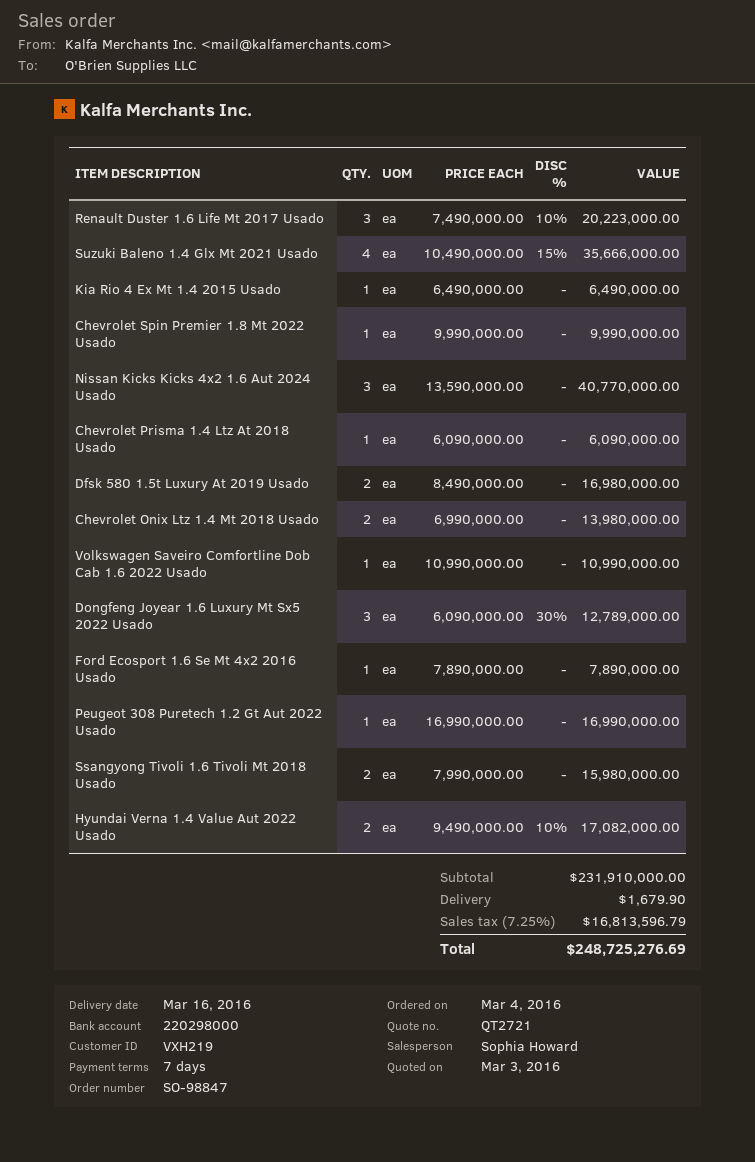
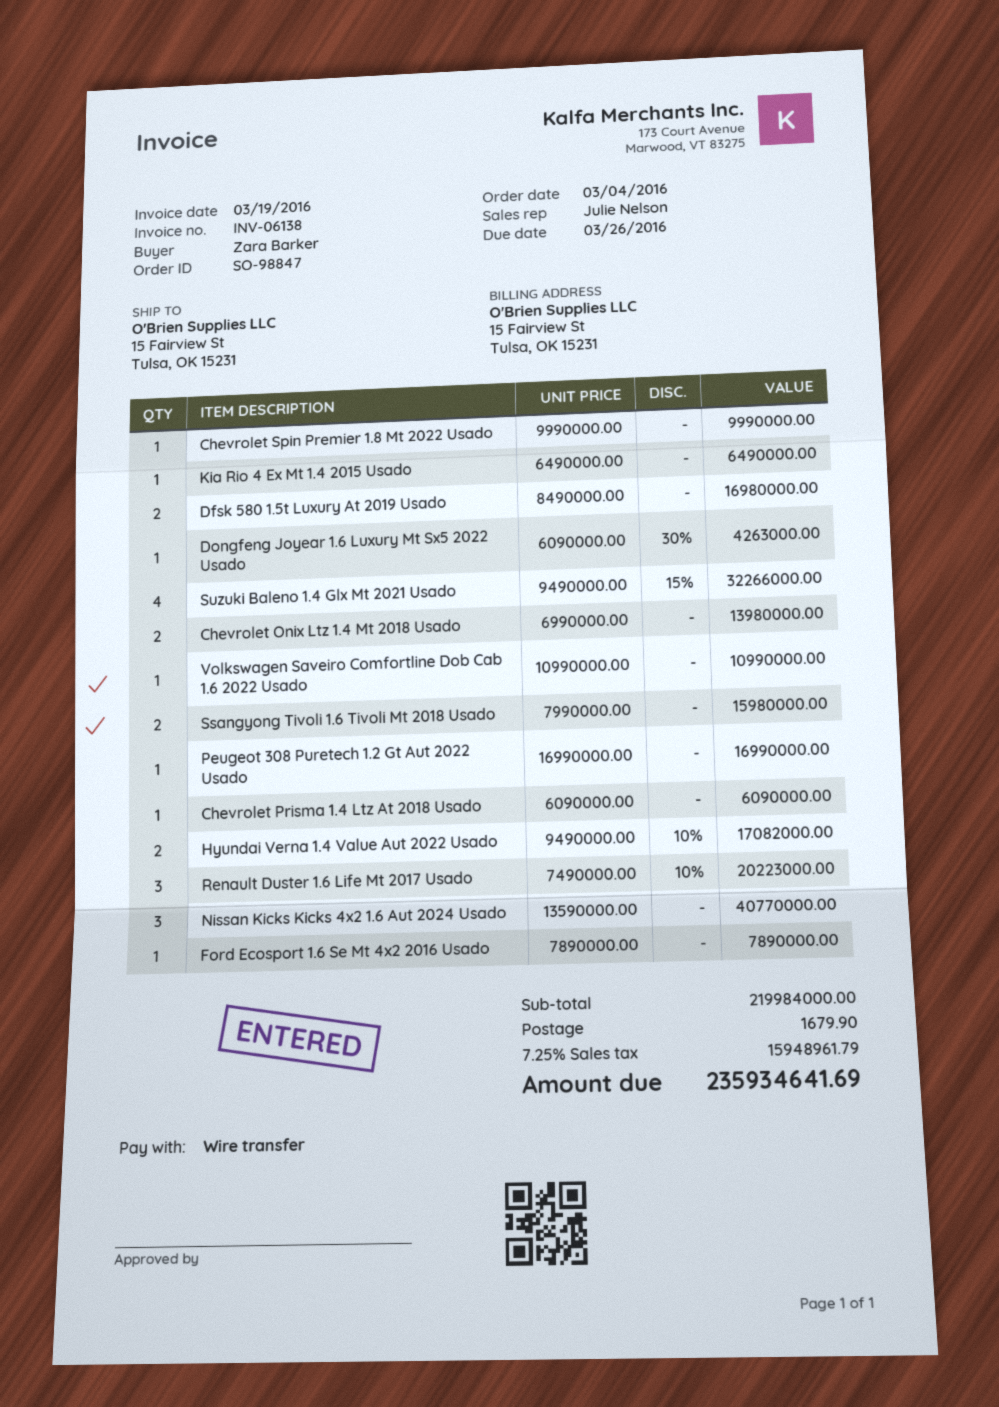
sales rep: Sophia Howard -> Julie Nelson
Suzuki Baleno 1.4 Glx Mt 2021 Usado: 4 x 10490000.00 - 15% = 35666000.00 -> 4 x 9490000.00 - 15% = 32266000.00
Dongfeng Joyear 1.6 Luxury Mt Sx5 2022 Usado: 3 x 6090000.00 - 30% = 12789000.00 -> 1 x 6090000.00 - 30% = 4263000.00
subtotal: 231910000.00 -> 219984000.00
tax: 7.25% = 16813596.79 -> 7.25% = 15948961.79
total: 248725276.69 -> 235934641.69

